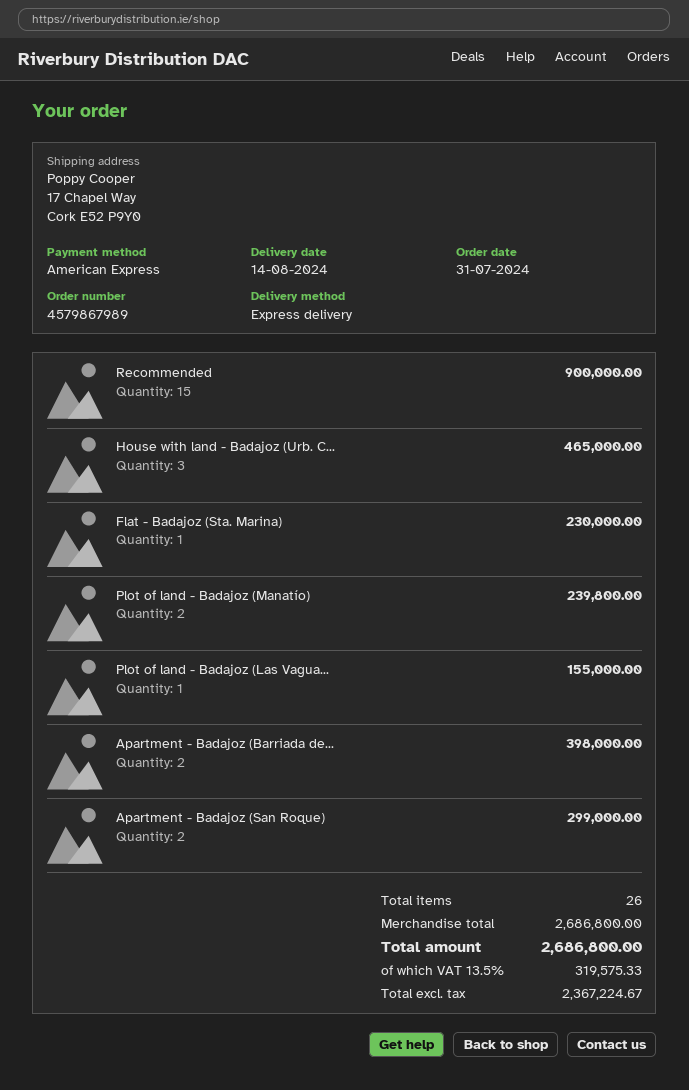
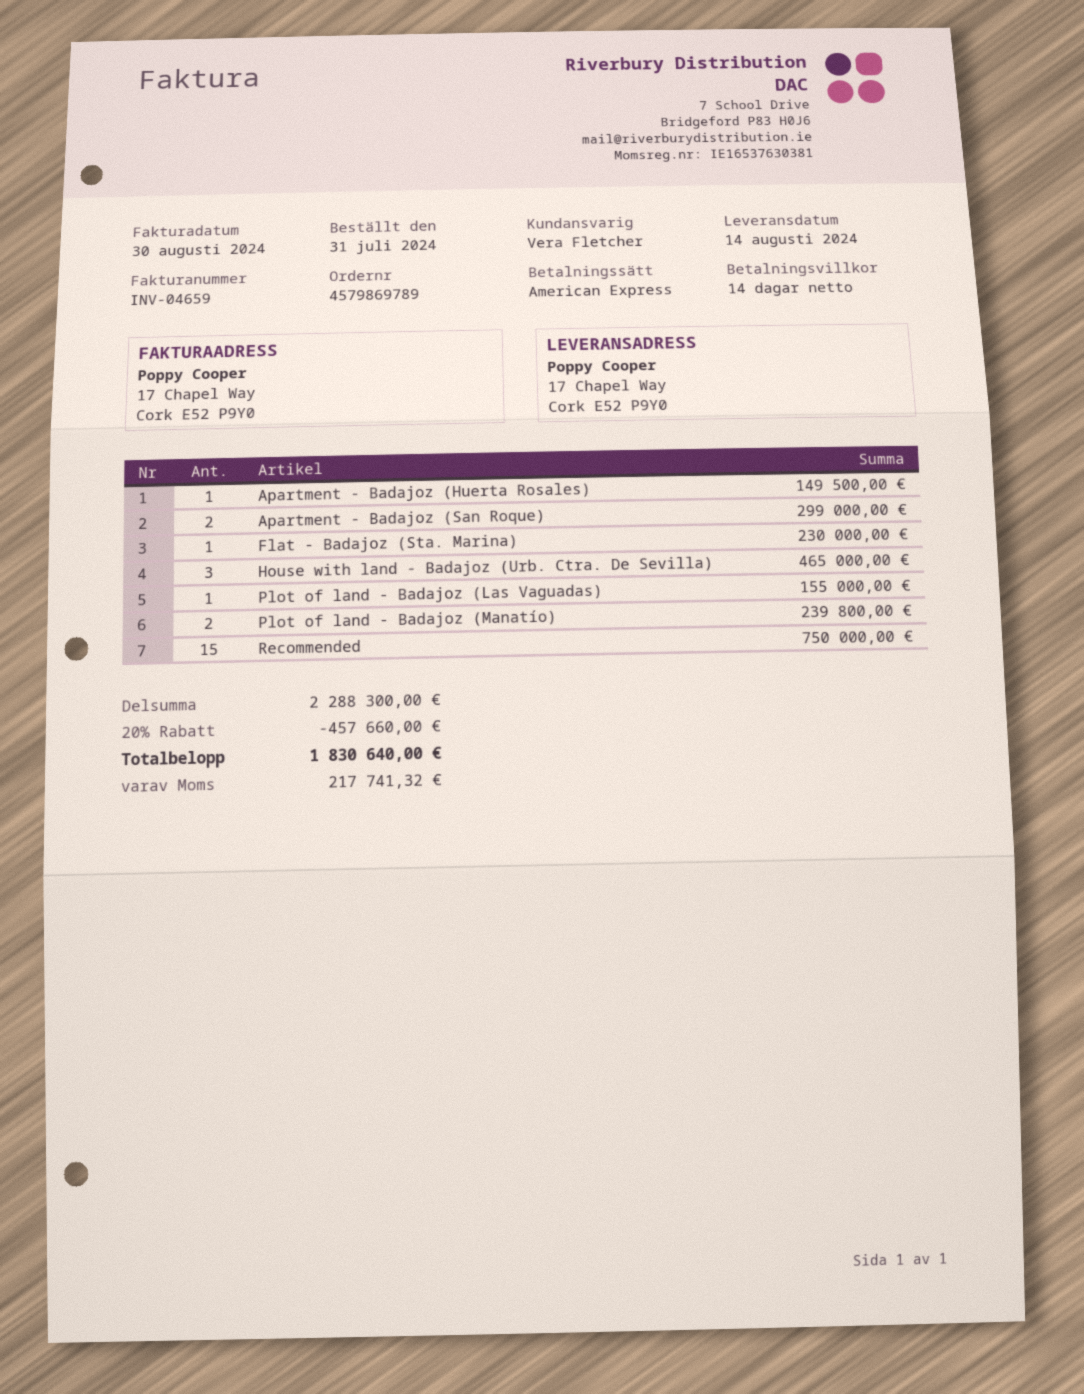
order number: 4579867989 -> 4579869789
Recommended: 15 for 900000.00 -> 15 for 750000.00
Apartment - Badajoz (Barriada de...: 2 for 398000.00 -> none
Apartment - Badajoz (Huerta Rosales): none -> 1 for 149500.00
subtotal: 2686800.00 -> 2288300.00
discount: none -> 20% = 457660.00
tax: 319575.33 -> 217741.32
total: 2686800.00 -> 1830640.00

